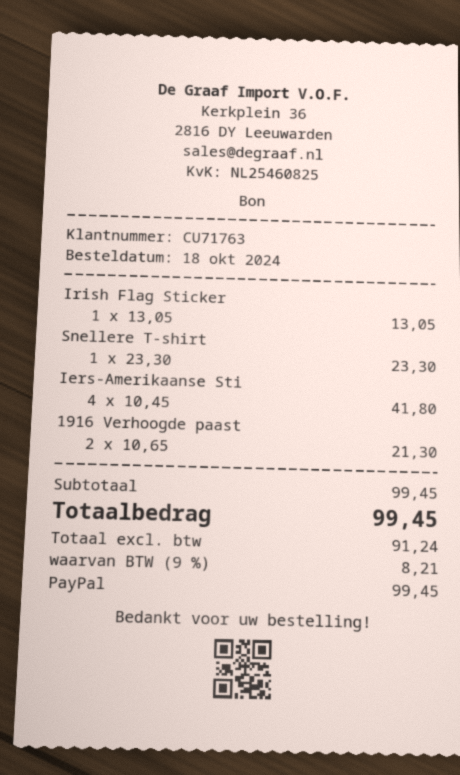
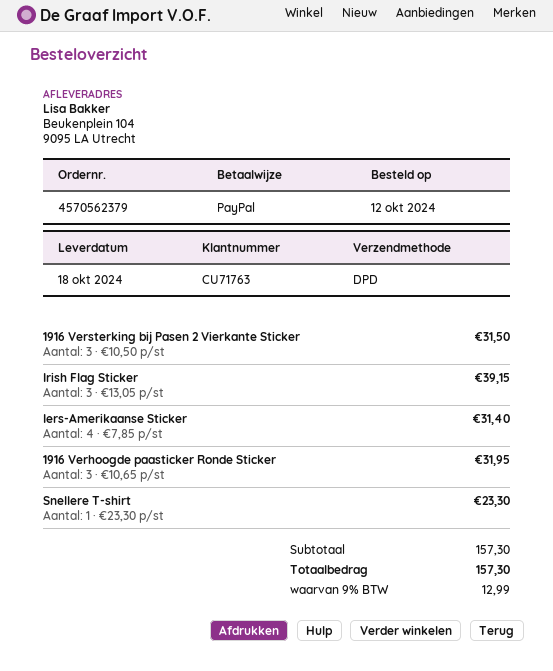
order date: 2024-10-18 -> 2024-10-12
Irish Flag Sticker: 1 x 13.05 = 13.05 -> 3 x 13.05 = 39.15
Iers-Amerikaanse Sti: 4 x 10.45 = 41.80 -> 4 x 7.85 = 31.40
1916 Verhoogde paast: 2 x 10.65 = 21.30 -> 3 x 10.65 = 31.95
1916 Versterking bij Pasen 2 Vierkante Sticker: none -> 3 x 10.50 = 31.50
subtotal: 99.45 -> 157.30
tax: 9% = 8.21 -> 9% = 12.99
total: 99.45 -> 157.30

